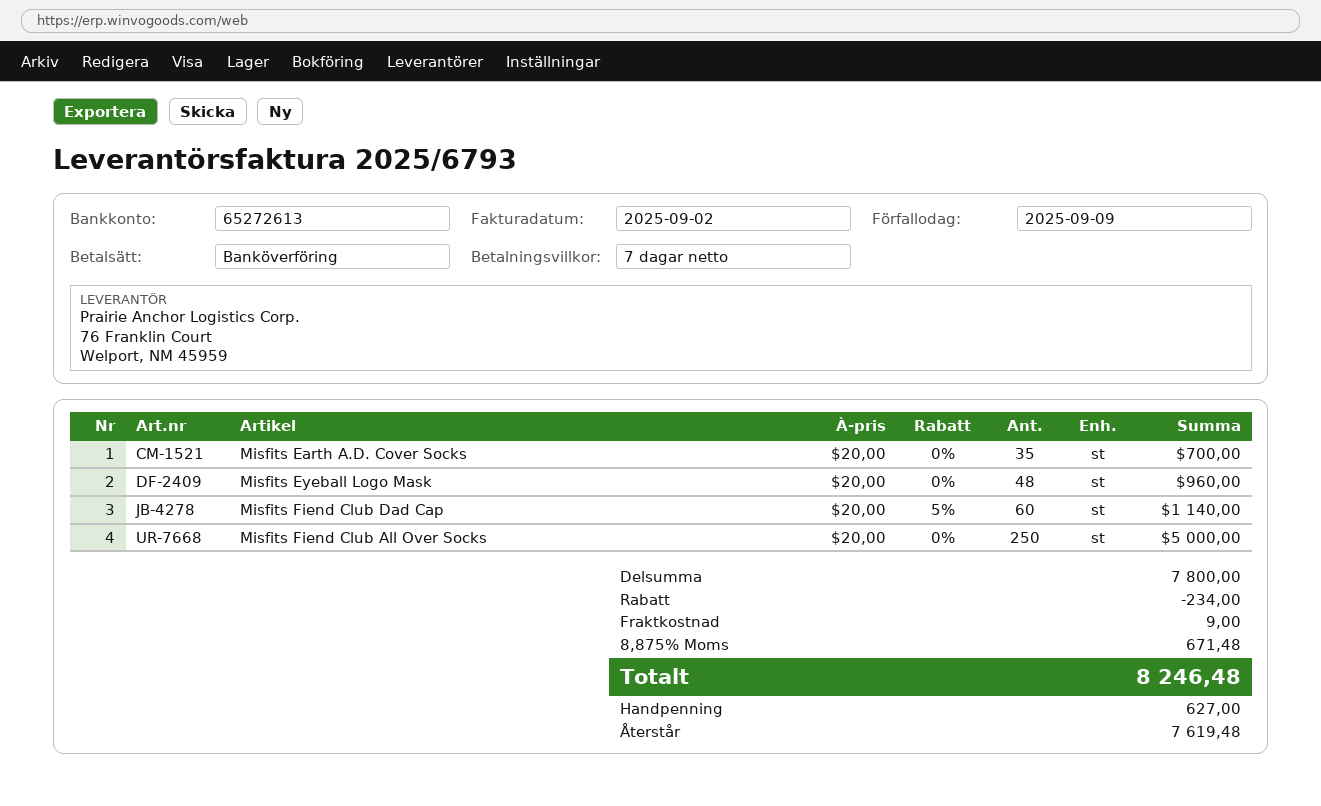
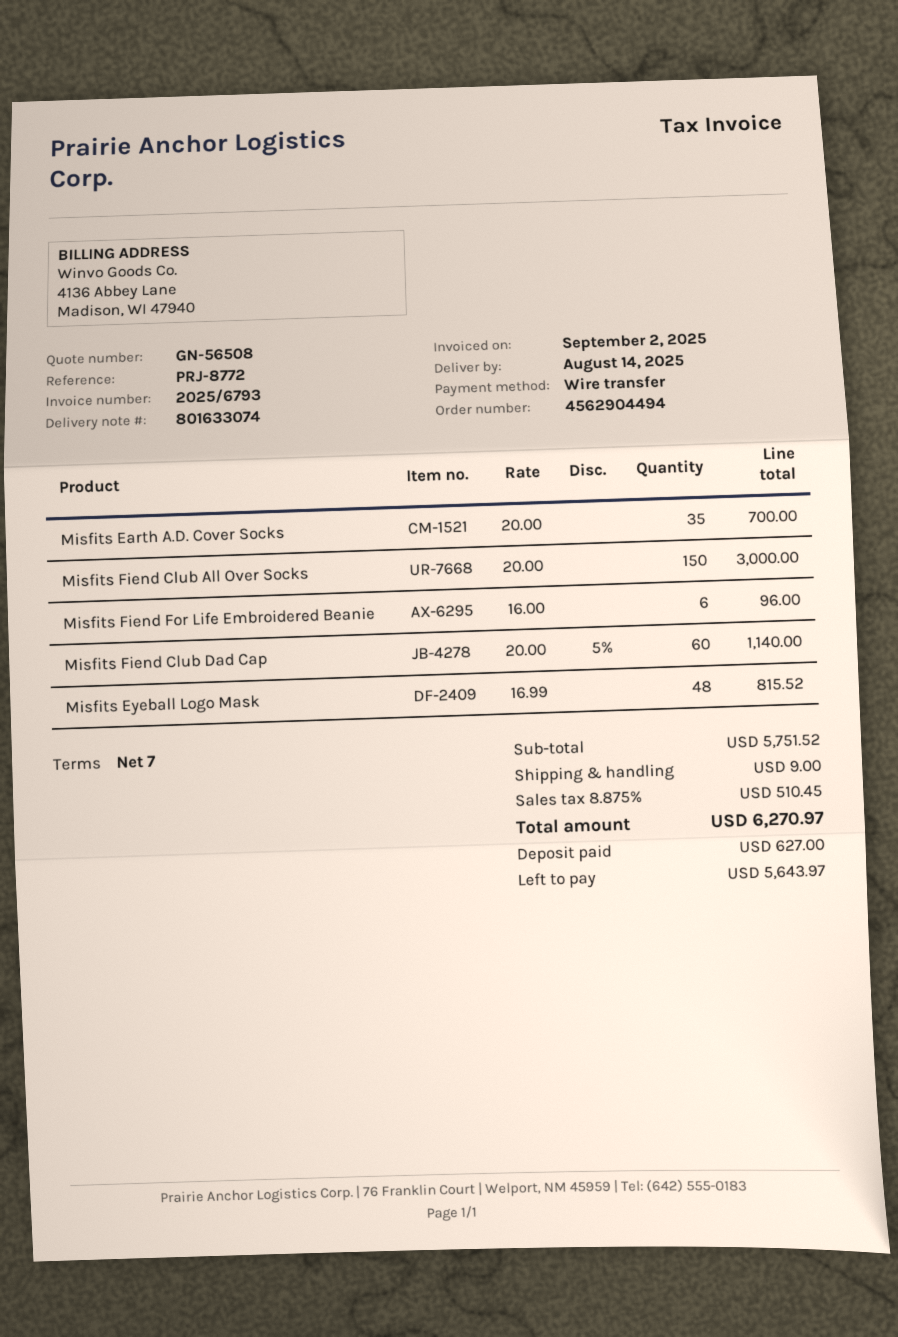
Misfits Eyeball Logo Mask: 48 x 20.00 = 960.00 -> 48 x 16.99 = 815.52
Misfits Fiend Club All Over Socks: 250 x 20.00 = 5000.00 -> 150 x 20.00 = 3000.00
Misfits Fiend For Life Embroidered Beanie: none -> 6 x 16.00 = 96.00
subtotal: 7800.00 -> 5751.52
discount: 234.00 -> none
tax: 8.875% = 671.48 -> 8.875% = 510.45
total: 8246.48 -> 6270.97
balance: 7619.48 -> 5643.97

